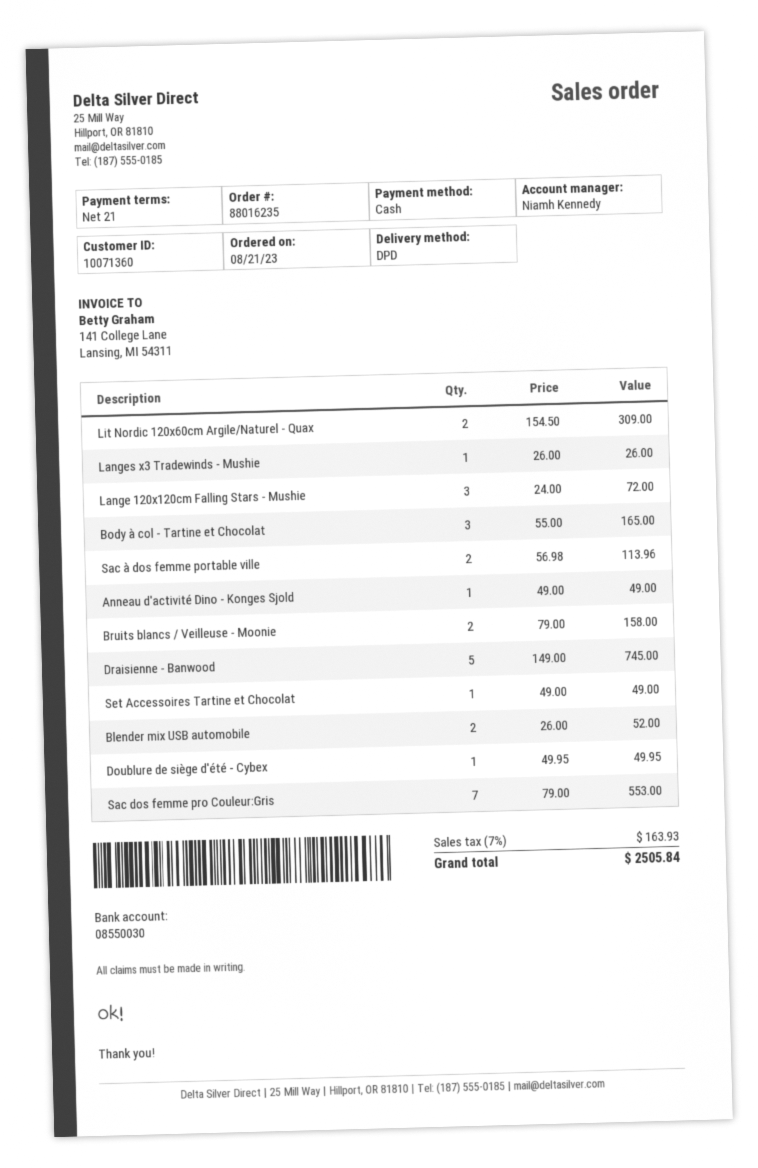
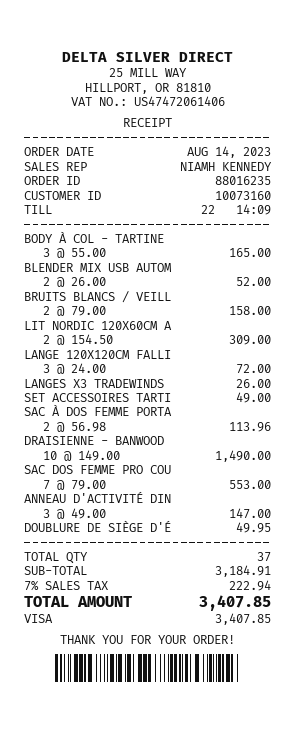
order date: 2023-08-21 -> 2023-08-14
customer number: 10071360 -> 10073160
payment method: cash -> Visa
Anneau d'activité Dino - Konges Sjold: 1 x 49.00 = 49.00 -> 3 x 49.00 = 147.00
Draisienne - Banwood: 5 x 149.00 = 745.00 -> 10 x 149.00 = 1490.00
tax: 7% = 163.93 -> 7% = 222.94
total: 2505.84 -> 3407.85

